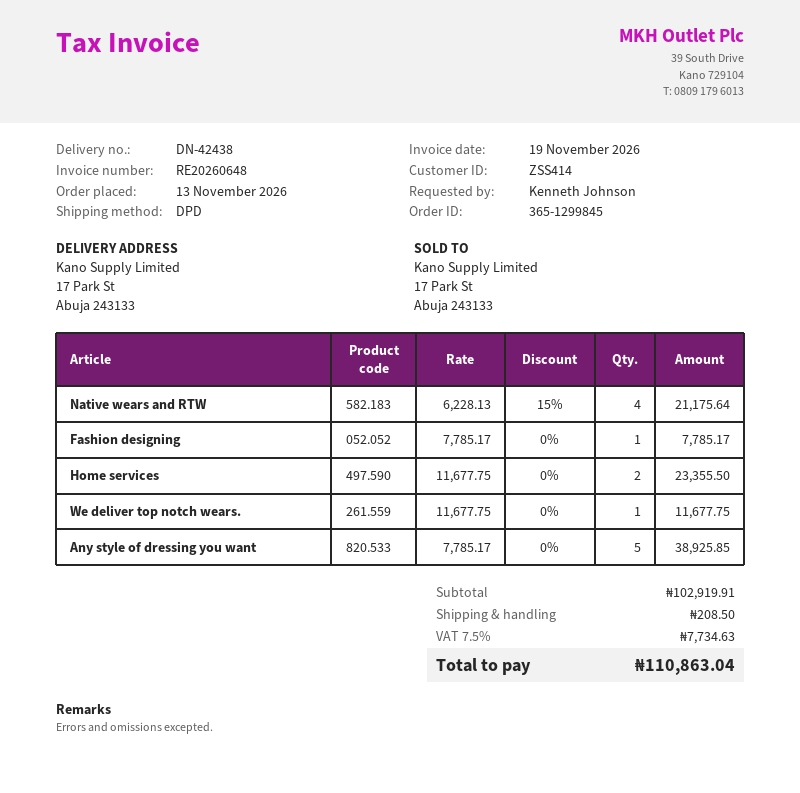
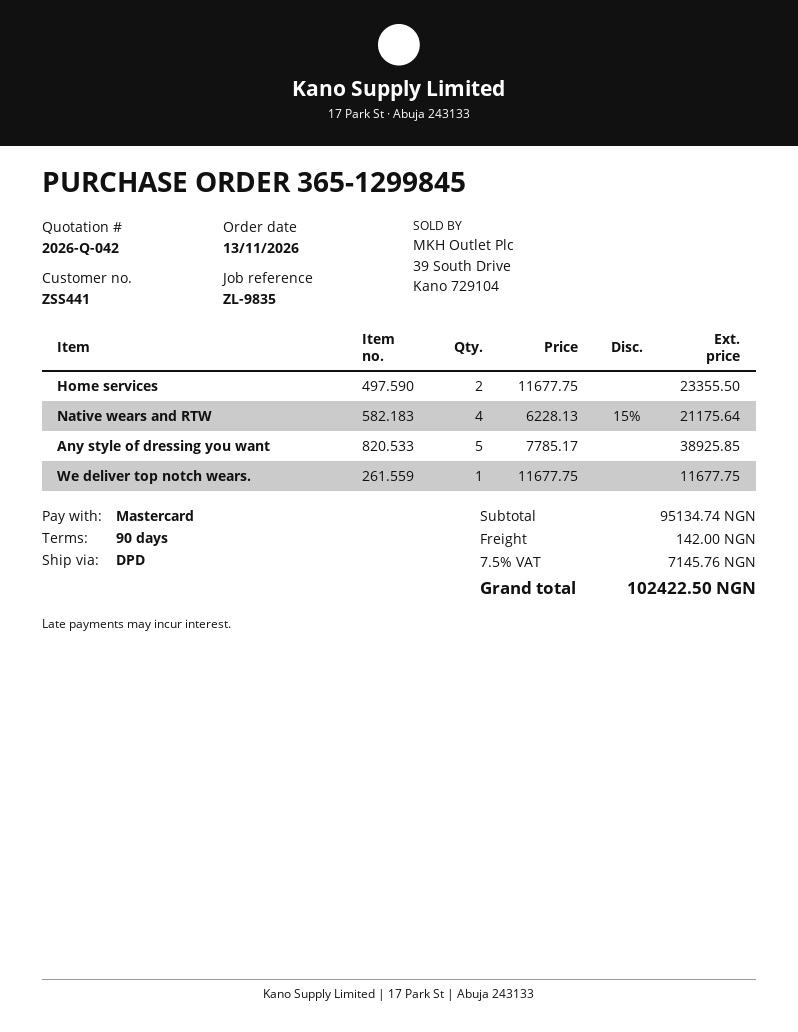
customer number: ZSS414 -> ZSS441
Fashion designing: 1 x 7785.17 = 7785.17 -> none
subtotal: 102919.91 -> 95134.74
shipping: 208.50 -> 142.00
tax: 7.5% = 7734.63 -> 7.5% = 7145.76
total: 110863.04 -> 102422.50

